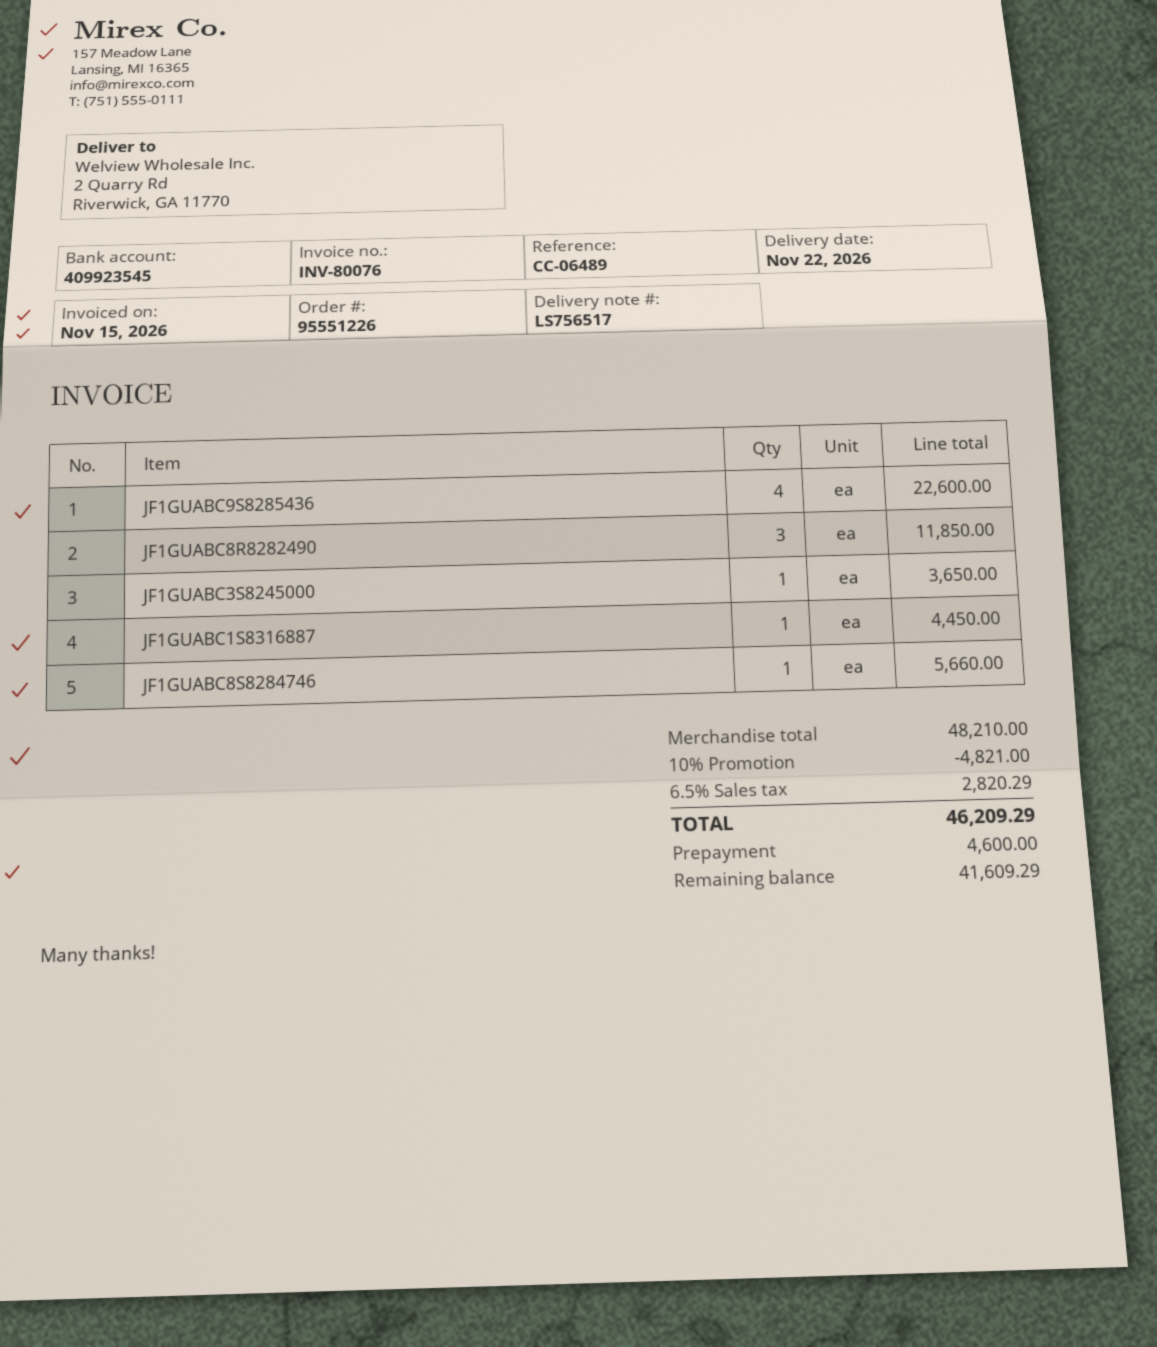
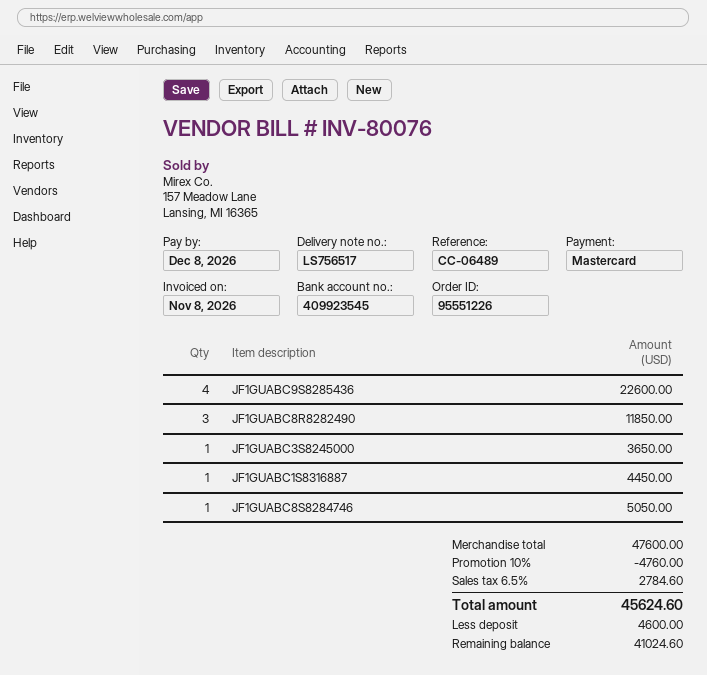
invoice date: 2026-11-15 -> 2026-11-08
JF1GUABC8S8284746: 1 for 5660.00 -> 1 for 5050.00
subtotal: 48210.00 -> 47600.00
discount: 10% = 4821.00 -> 10% = 4760.00
tax: 6.5% = 2820.29 -> 6.5% = 2784.60
total: 46209.29 -> 45624.60
balance: 41609.29 -> 41024.60

